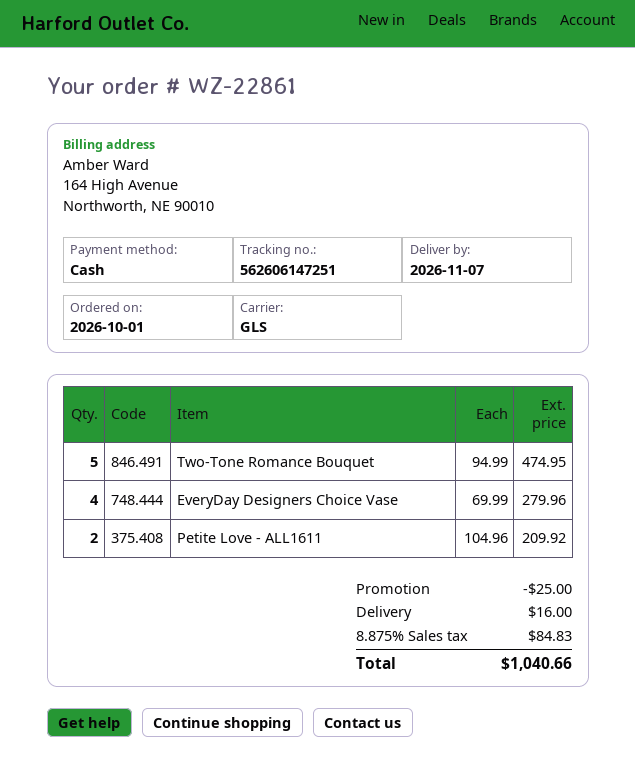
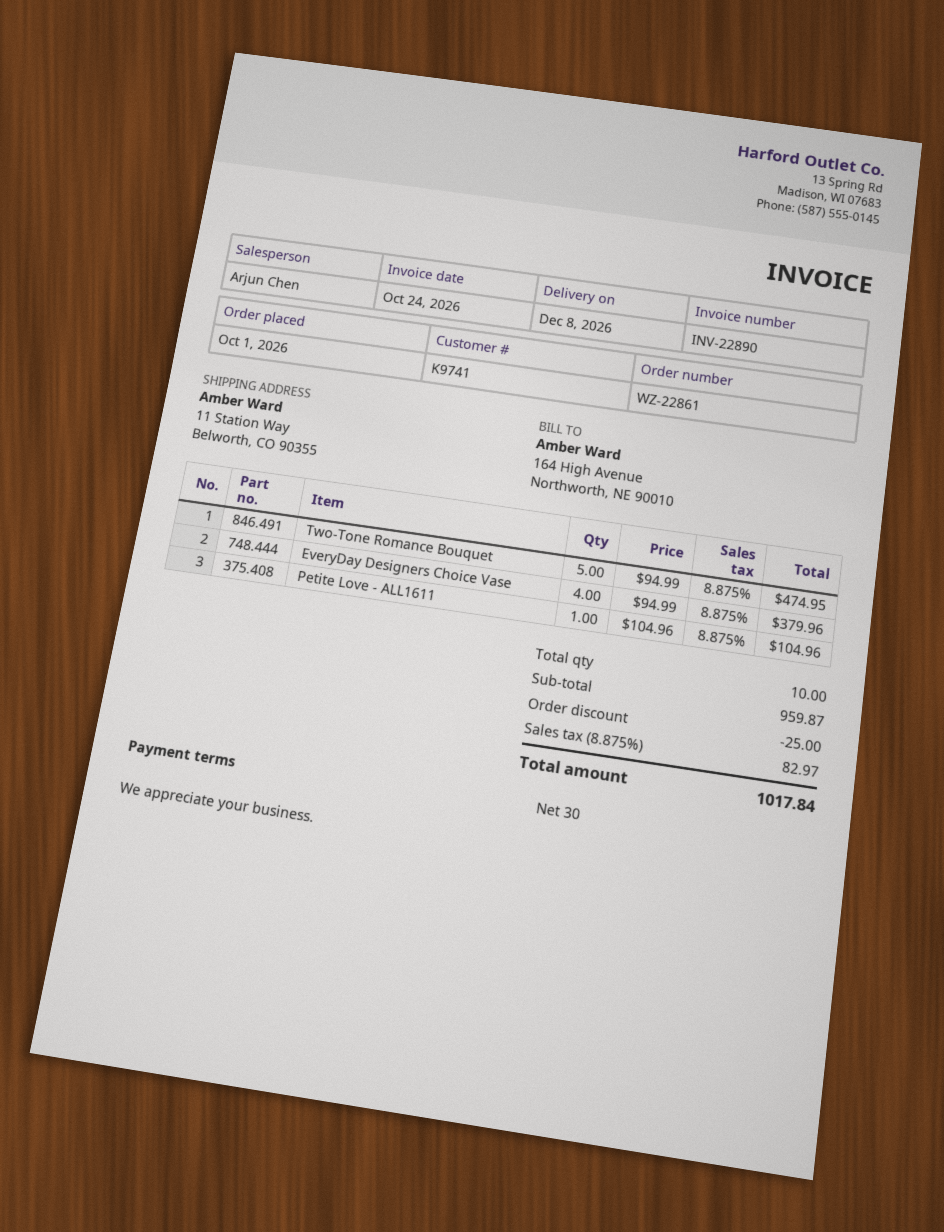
delivery date: 2026-11-07 -> 2026-12-08
EveryDay Designers Choice Vase: 4 x 69.99 = 279.96 -> 4 x 94.99 = 379.96
Petite Love - ALL1611: 2 x 104.96 = 209.92 -> 1 x 104.96 = 104.96
shipping: 16.00 -> none
tax: 8.875% = 84.83 -> 8.875% = 82.97
total: 1040.66 -> 1017.84

